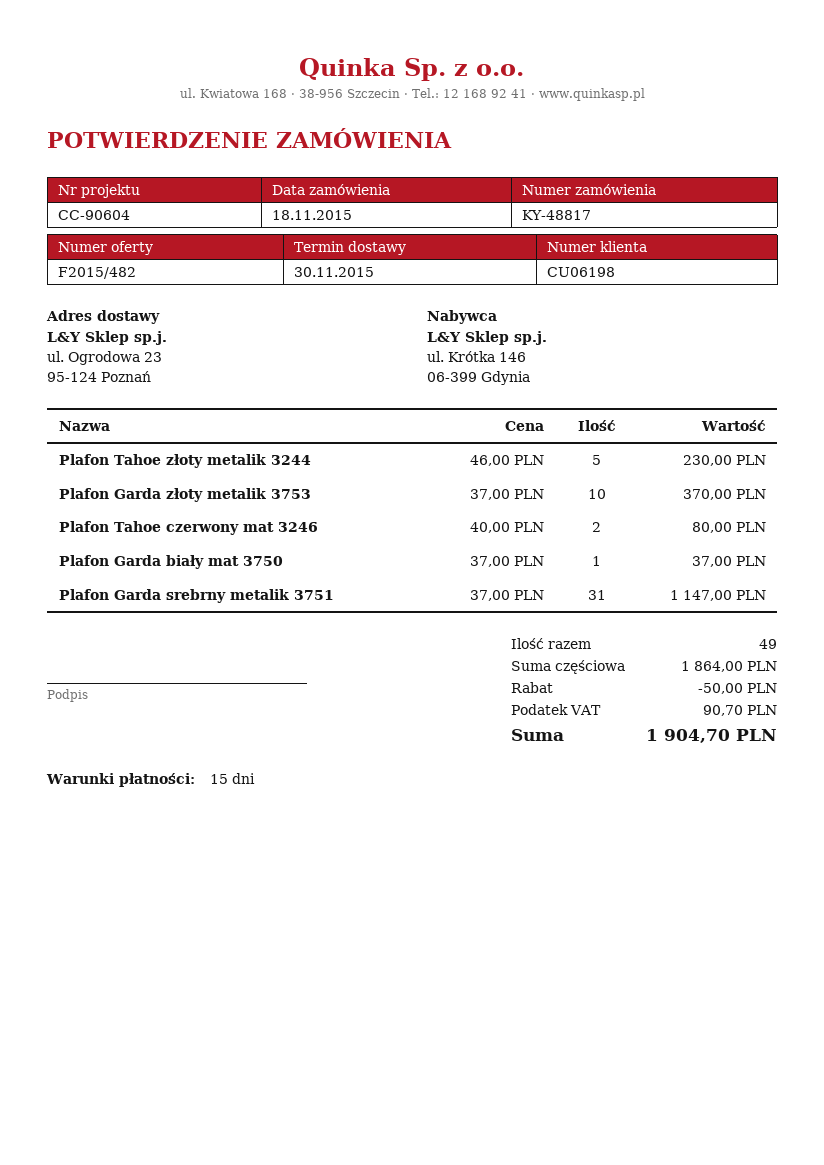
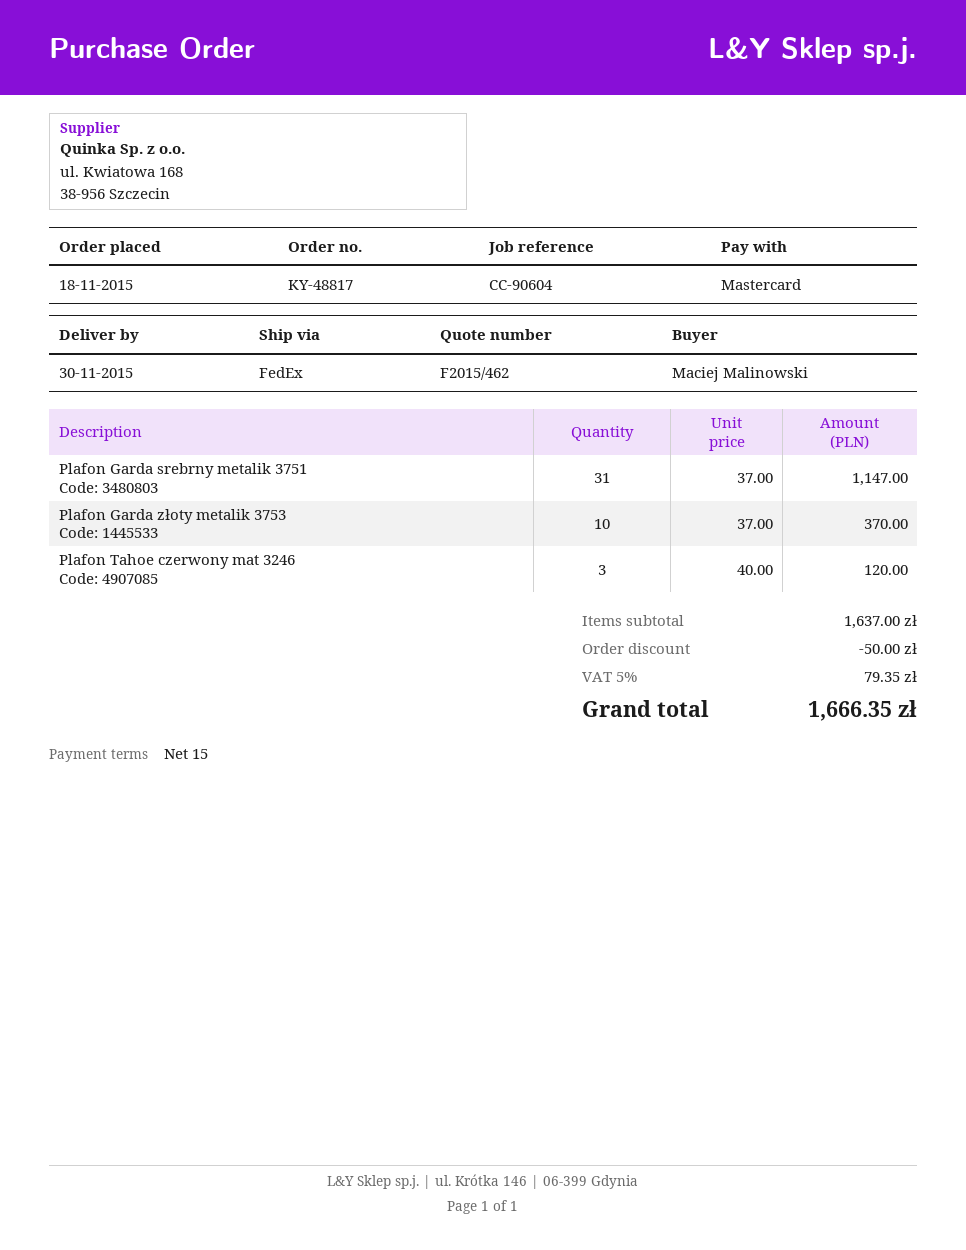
quote number: F2015/482 -> F2015/462
Plafon Tahoe złoty metalik 3244: 5 x 46.00 = 230.00 -> none
Plafon Tahoe czerwony mat 3246: 2 x 40.00 = 80.00 -> 3 x 40.00 = 120.00
Plafon Garda biały mat 3750: 1 x 37.00 = 37.00 -> none
subtotal: 1864.00 -> 1637.00
tax: 90.70 -> 79.35
total: 1904.70 -> 1666.35

